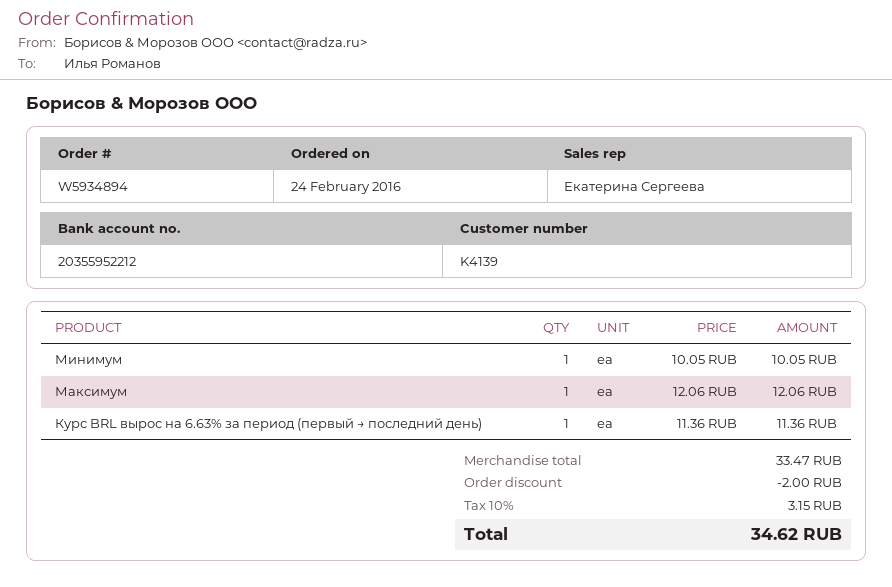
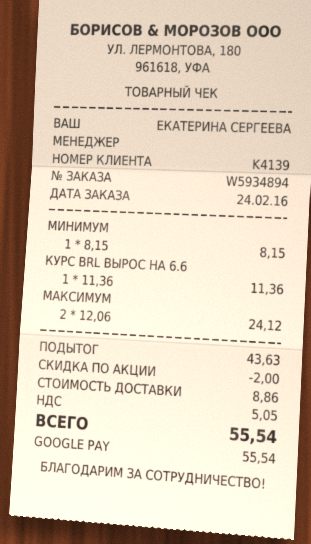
Минимум: 1 x 10.05 = 10.05 -> 1 x 8.15 = 8.15
Максимум: 1 x 12.06 = 12.06 -> 2 x 12.06 = 24.12
subtotal: 33.47 -> 43.63
shipping: none -> 8.86
tax: 3.15 -> 5.05
total: 34.62 -> 55.54

